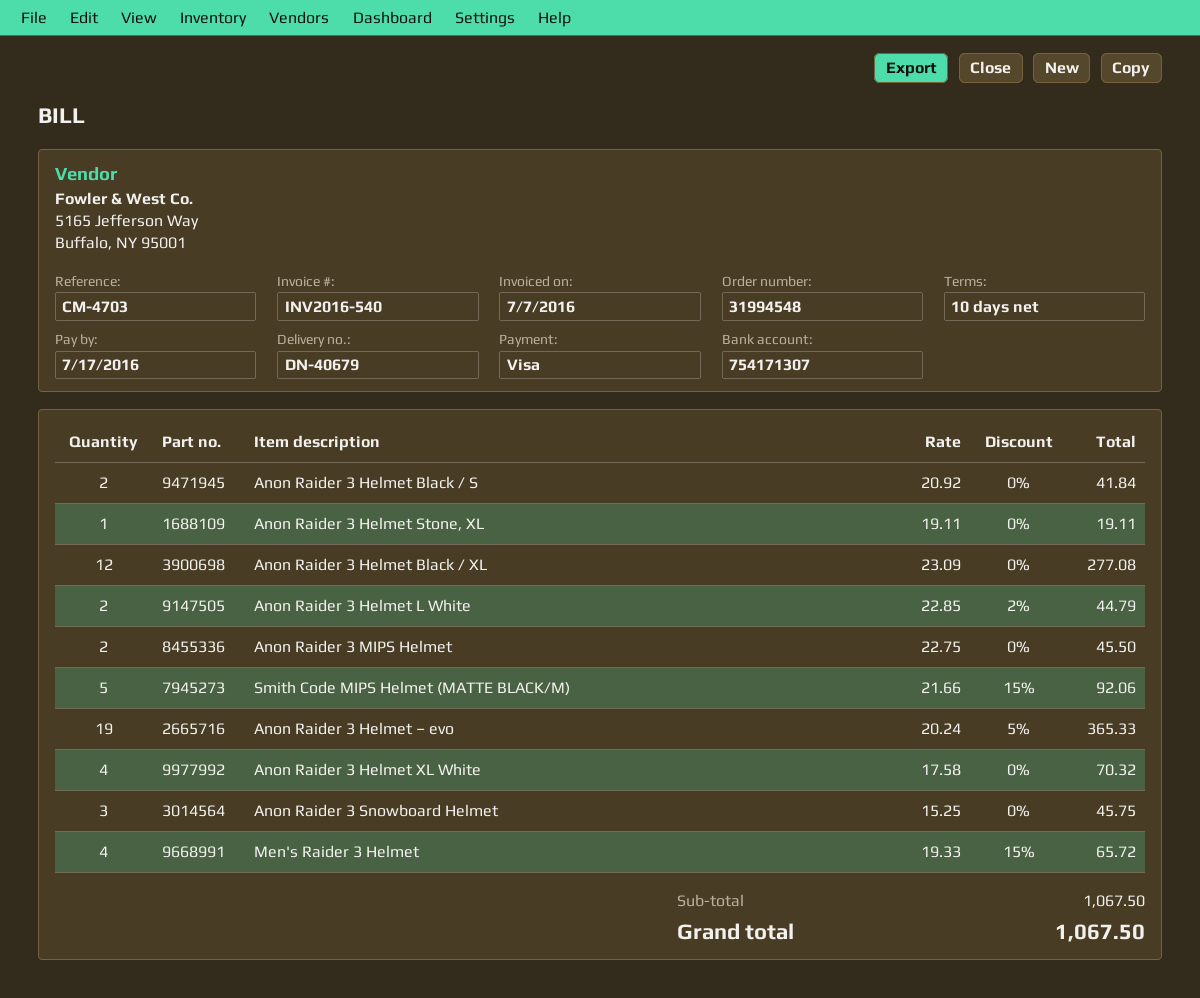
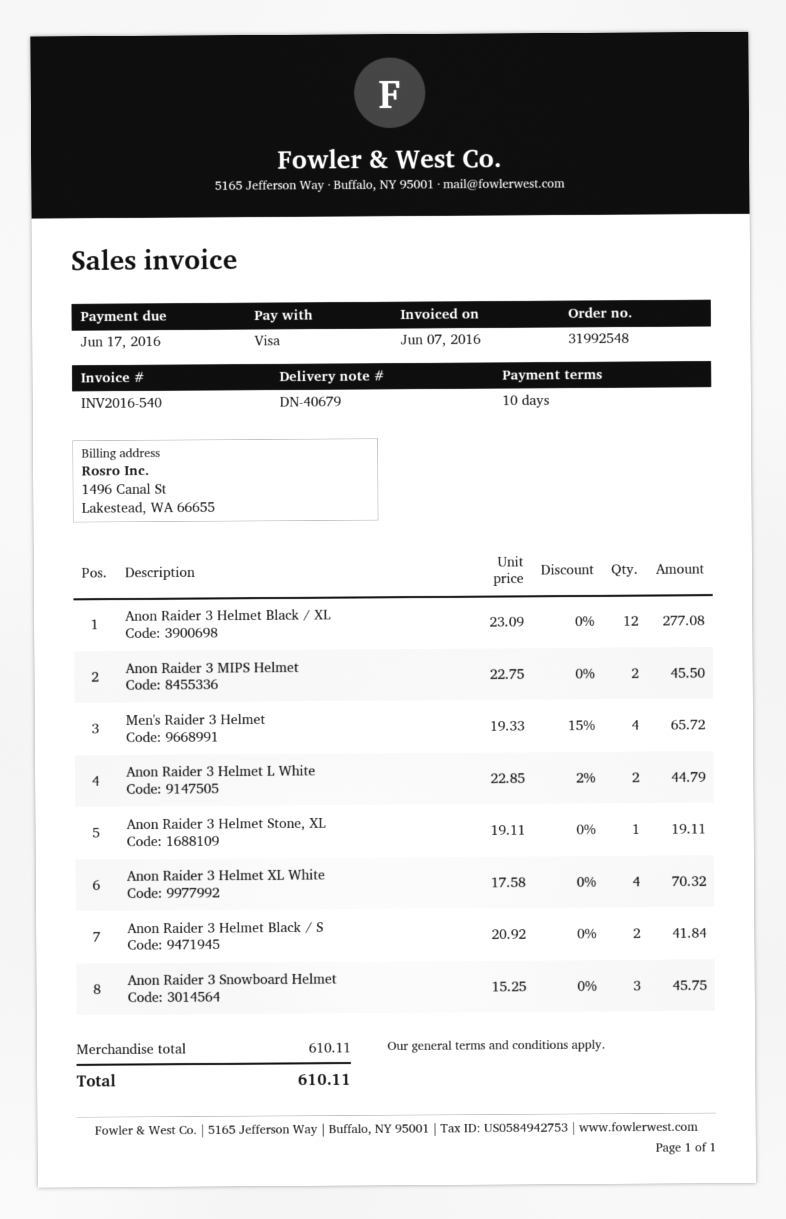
order number: 31994548 -> 31992548
invoice date: 2016-07-07 -> 2016-06-07
due date: 2016-07-17 -> 2016-06-17
Smith Code MIPS Helmet (MATTE BLACK/M): 5 x 21.66 - 15% = 92.06 -> none
Anon Raider 3 Helmet – evo: 19 x 20.24 - 5% = 365.33 -> none
subtotal: 1067.50 -> 610.11
total: 1067.50 -> 610.11

